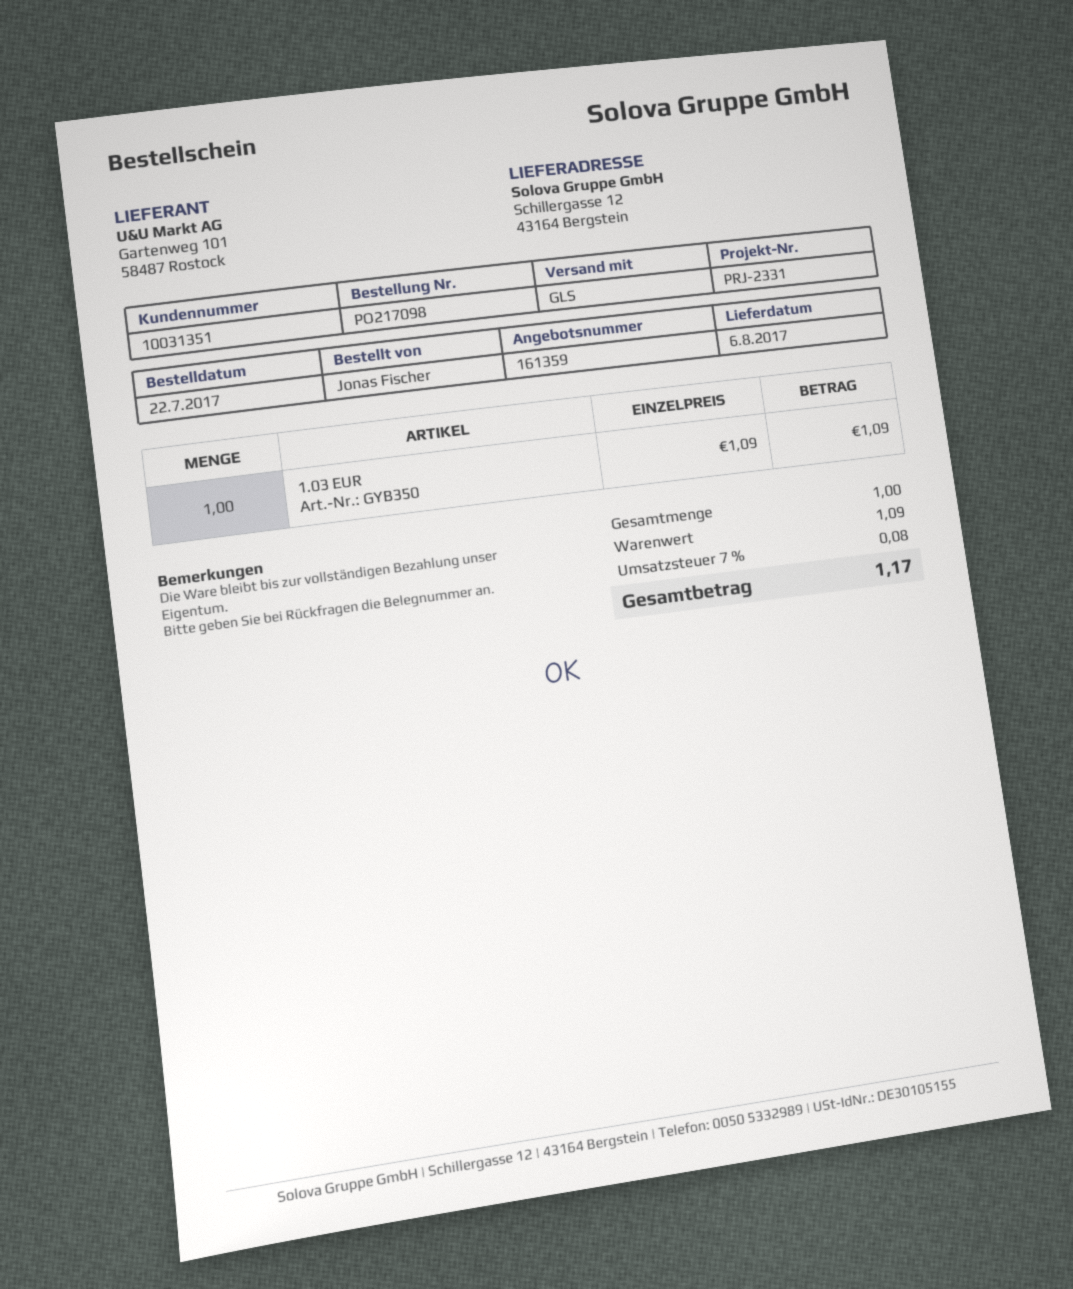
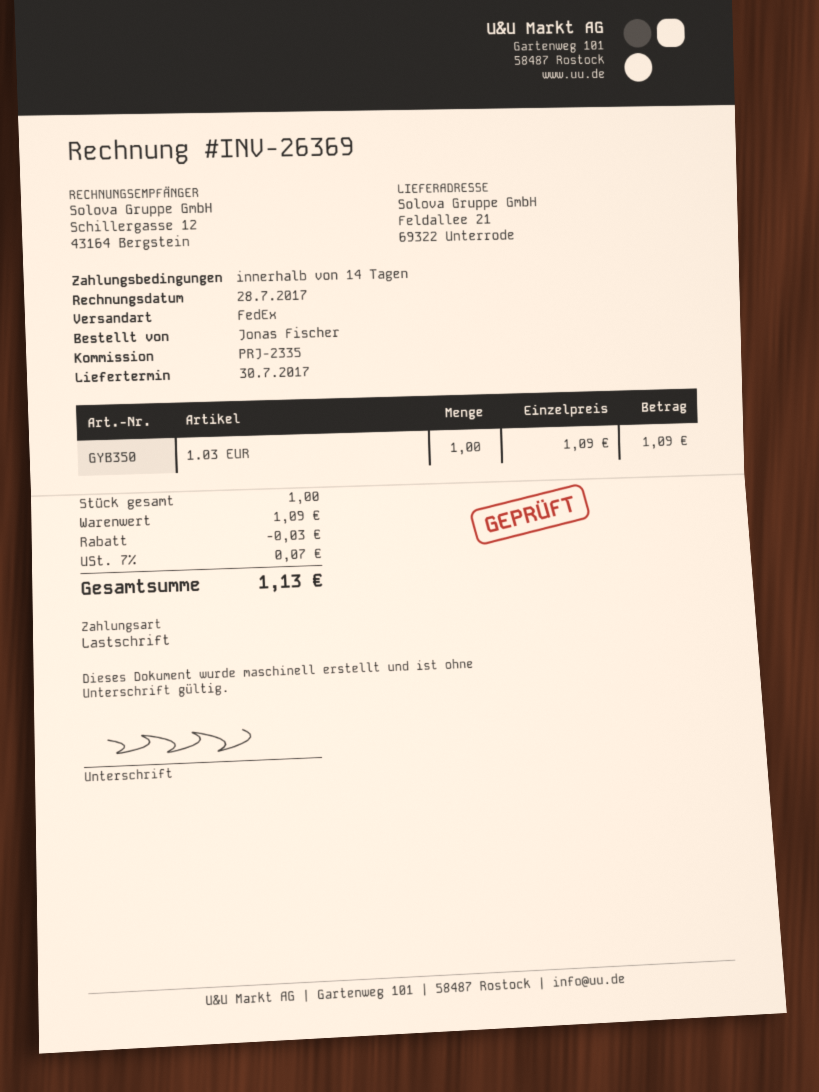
delivery date: 2017-08-06 -> 2017-07-30
reference: PRJ-2331 -> PRJ-2335
shipping method: GLS -> FedEx
ship to: Schillergasse 12, 43164 Bergstein -> Feldallee 21, 69322 Unterrode
discount: none -> 0.03
tax: 7% = 0.08 -> 7% = 0.07
total: 1.17 -> 1.13

